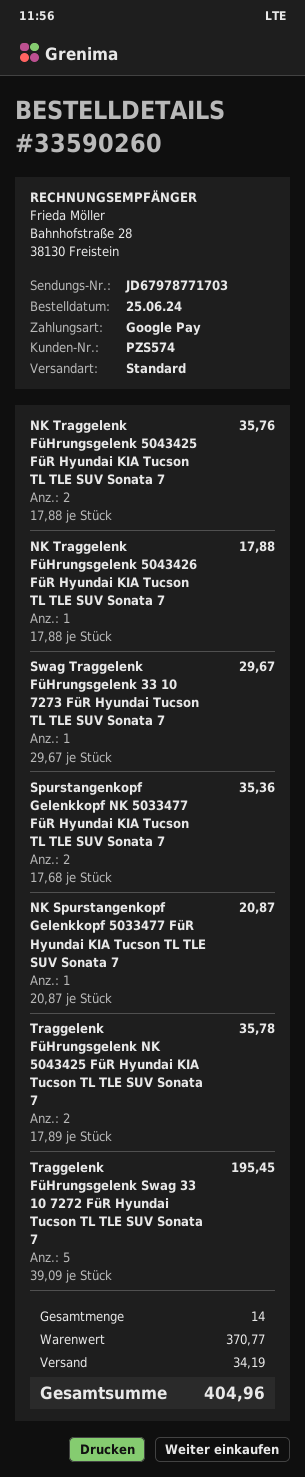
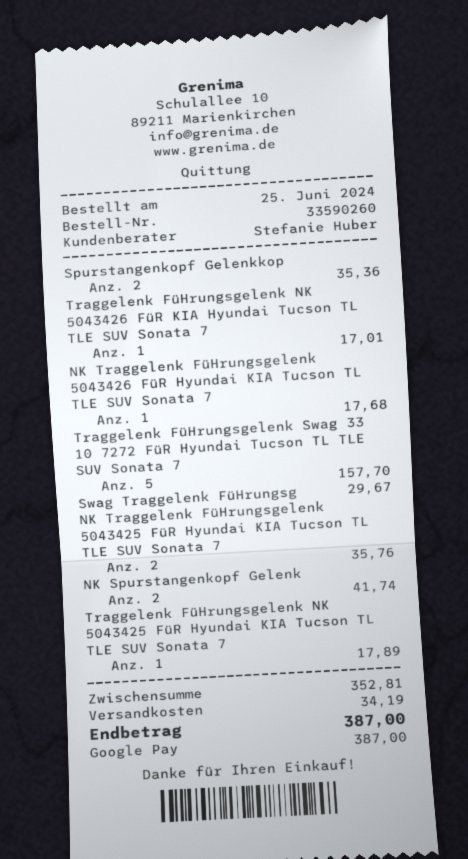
NK Traggelenk FüHrungsgelenk 5043426 FüR Hyundai KIA Tucson TL TLE SUV Sonata 7: 1 for 17.88 -> 1 for 17.68
NK Spurstangenkopf Gelenkkopf 5033477 FüR Hyundai KIA Tucson TL TLE SUV Sonata 7: 1 for 20.87 -> 2 for 41.74
Traggelenk FüHrungsgelenk NK 5043425 FüR Hyundai KIA Tucson TL TLE SUV Sonata 7: 2 for 35.78 -> 1 for 17.89
Traggelenk FüHrungsgelenk Swag 33 10 7272 FüR Hyundai Tucson TL TLE SUV Sonata 7: 5 for 195.45 -> 5 for 157.70
Traggelenk FüHrungsgelenk NK 5043426 FüR KIA Hyundai Tucson TL TLE SUV Sonata 7: none -> 1 for 17.01
subtotal: 370.77 -> 352.81
total: 404.96 -> 387.00

